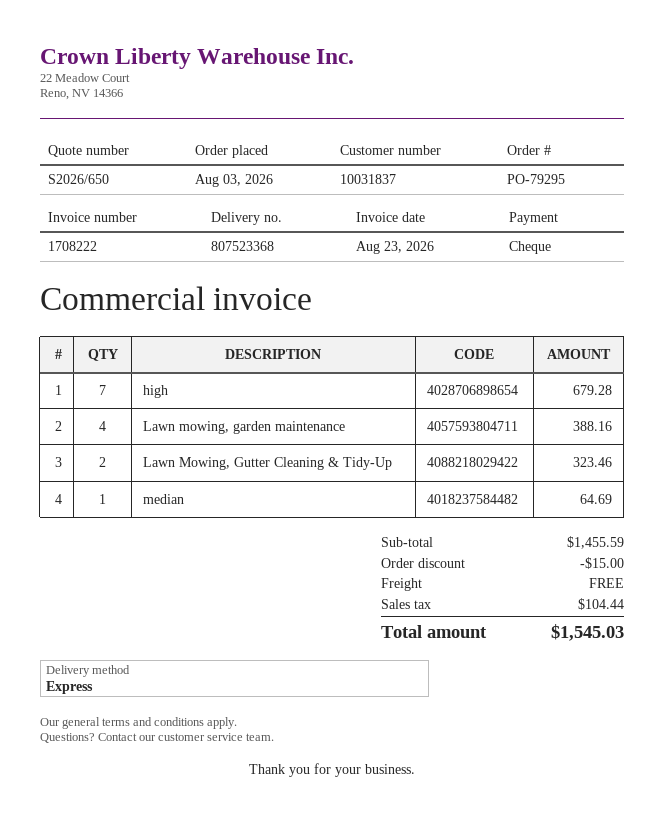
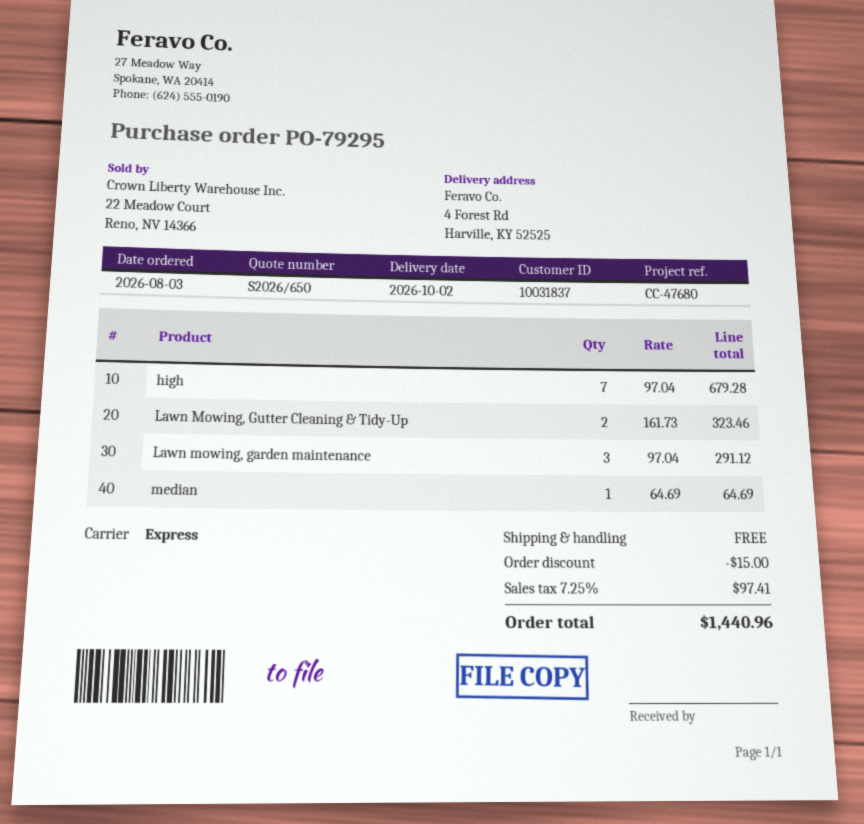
Lawn mowing, garden maintenance: 4 for 388.16 -> 3 for 291.12
tax: 104.44 -> 97.41
total: 1545.03 -> 1440.96

